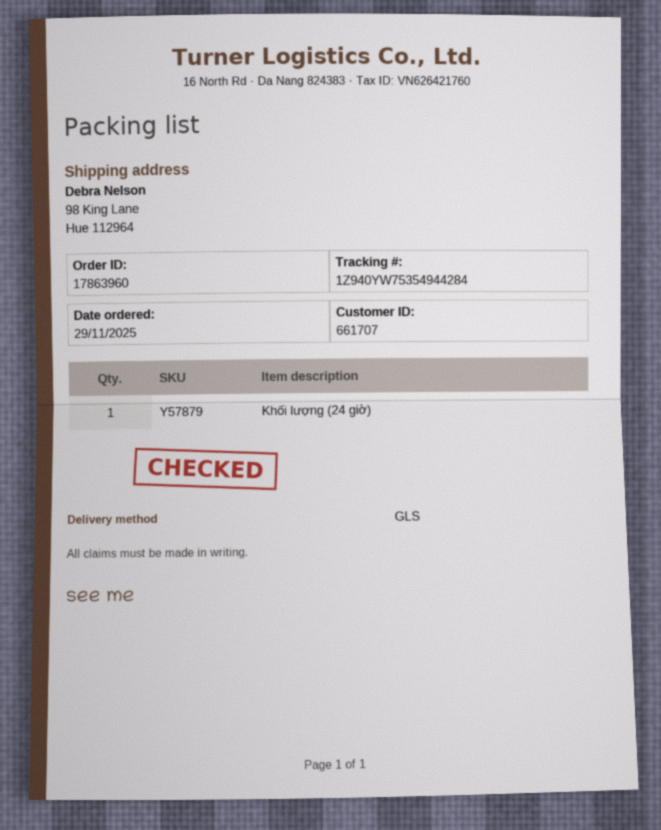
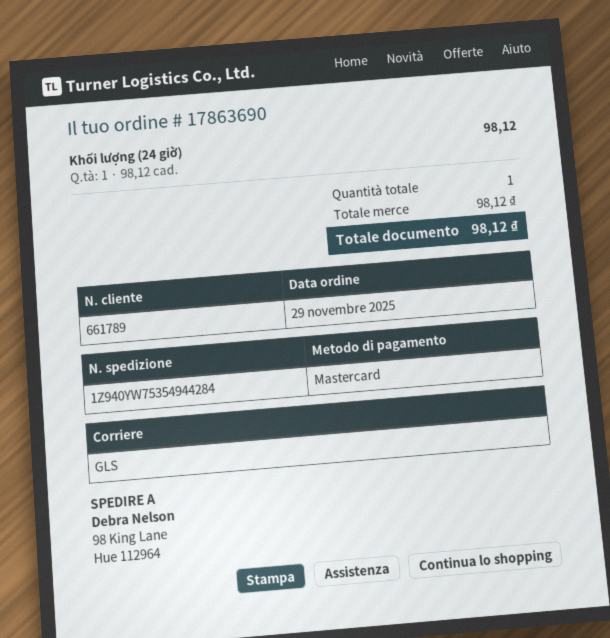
order number: 17863960 -> 17863690
customer number: 661707 -> 661789

